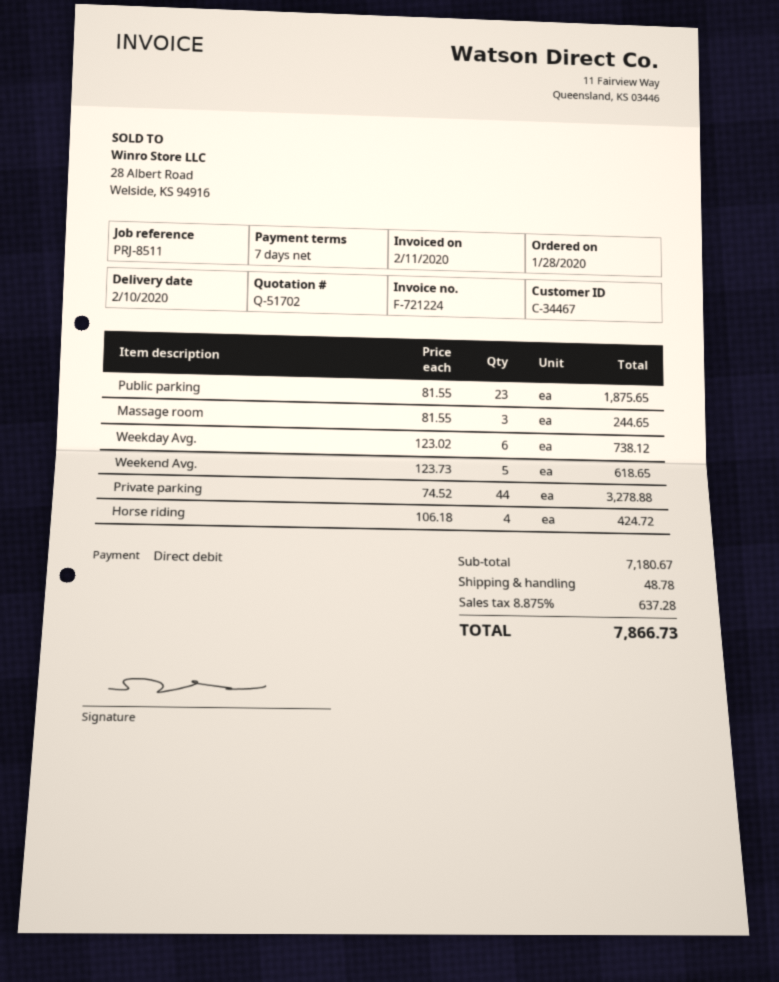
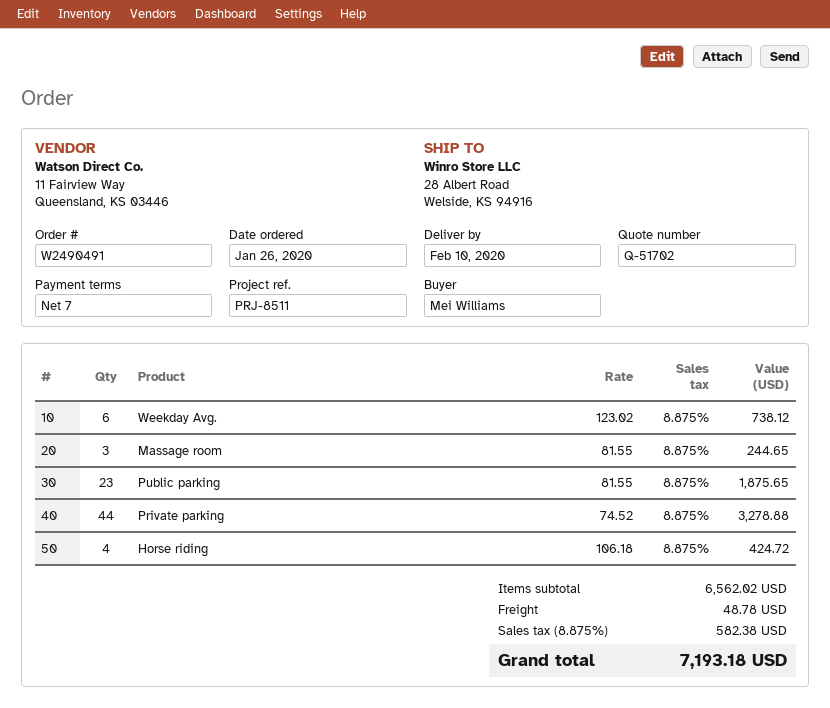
order date: 2020-01-28 -> 2020-01-26
Weekend Avg.: 5 x 123.73 = 618.65 -> none
subtotal: 7180.67 -> 6562.02
tax: 8.875% = 637.28 -> 8.875% = 582.38
total: 7866.73 -> 7193.18

